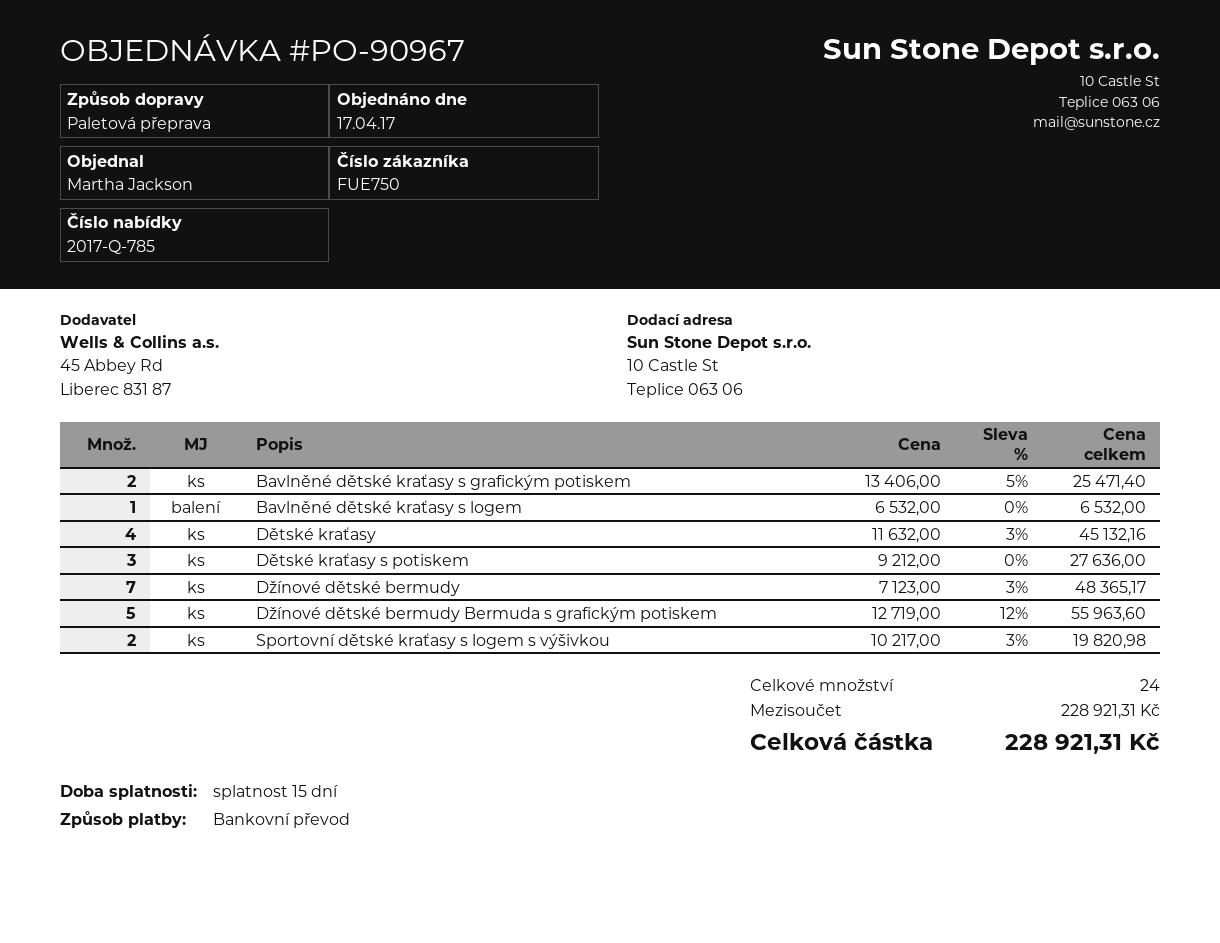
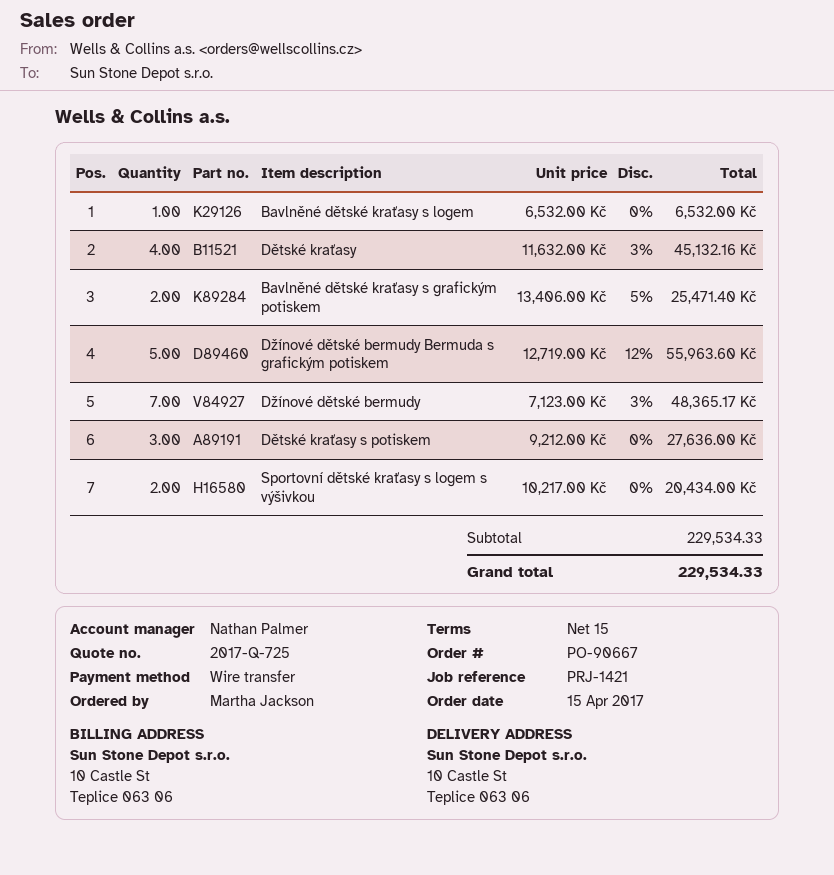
quote number: 2017-Q-785 -> 2017-Q-725
order number: PO-90967 -> PO-90667
order date: 2017-04-17 -> 2017-04-15
Sportovní dětské kraťasy s logem s výšivkou: 2 x 10217.00 - 3% = 19820.98 -> 2 x 10217.00 = 20434.00
subtotal: 228921.31 -> 229534.33
total: 228921.31 -> 229534.33

